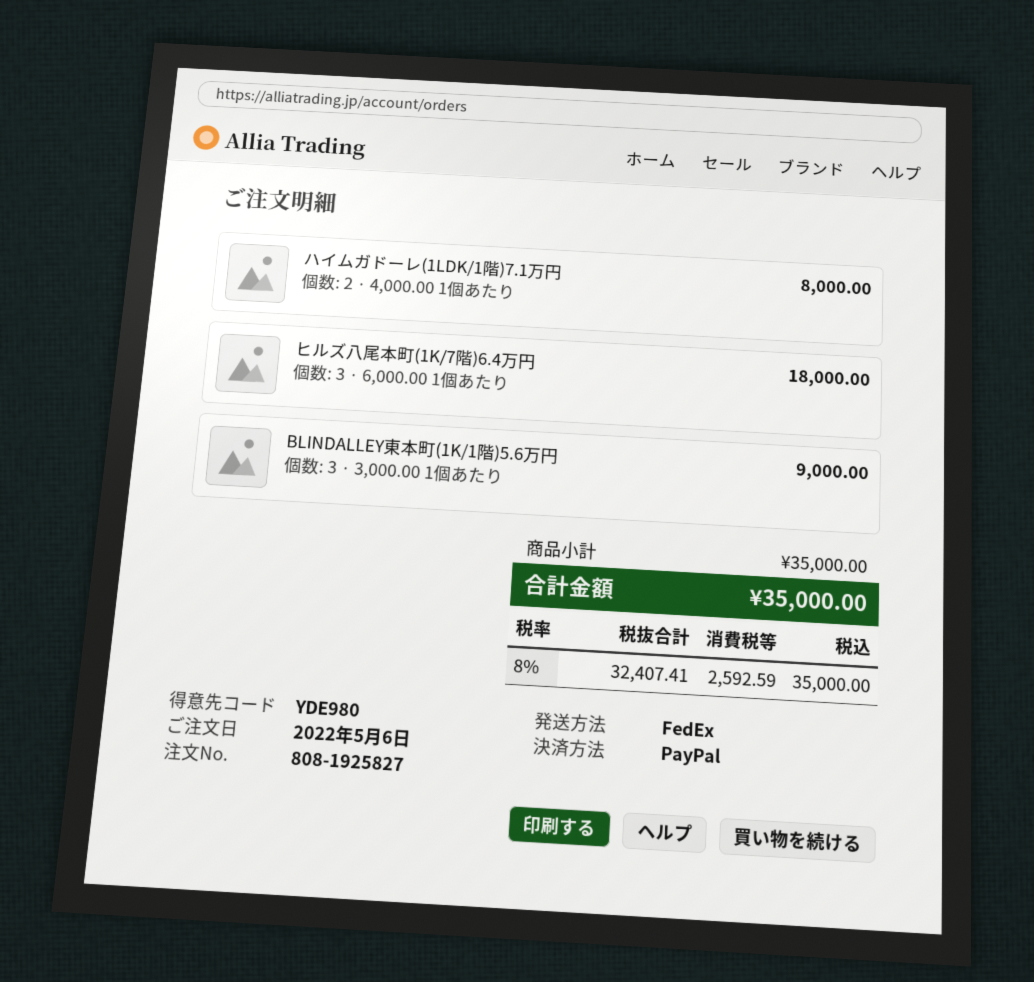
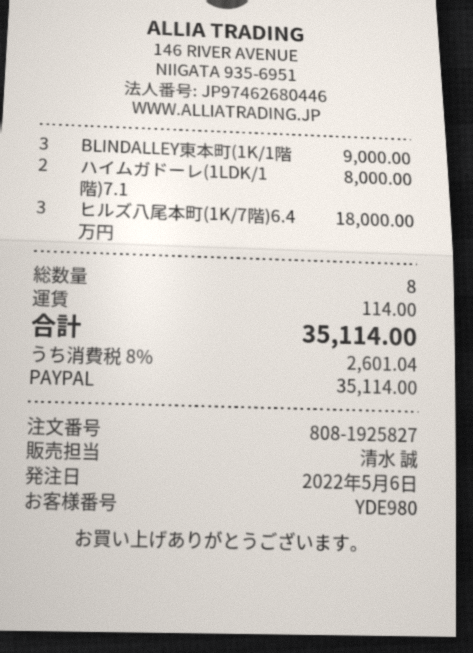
shipping: none -> 114.00
tax: 8% = 2592.59 -> 8% = 2601.04
total: 35000.00 -> 35114.00

